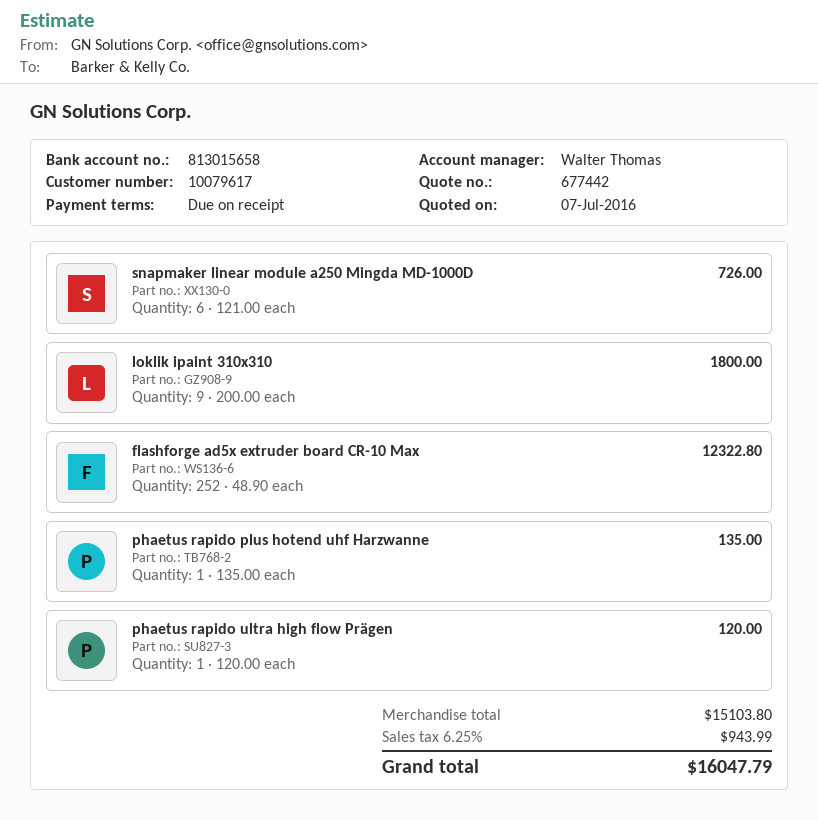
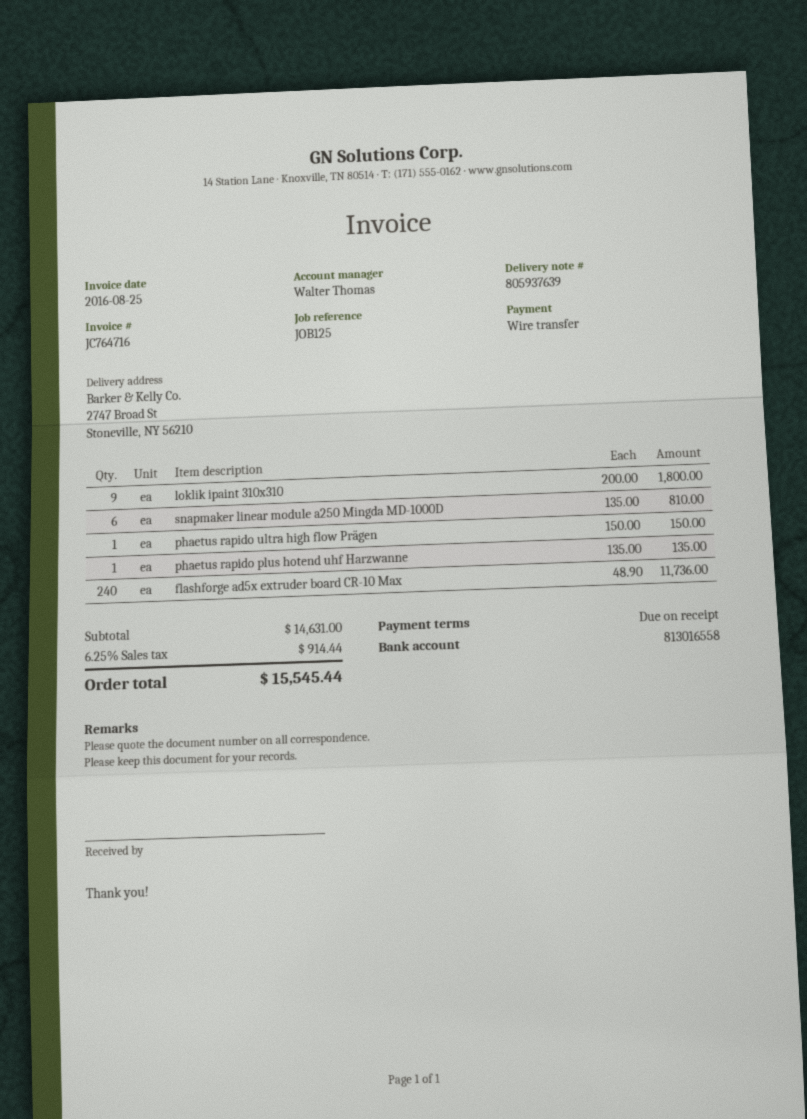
bank account: 813015658 -> 813016558
snapmaker linear module a250 Mingda MD-1000D: 6 x 121.00 = 726.00 -> 6 x 135.00 = 810.00
flashforge ad5x extruder board CR-10 Max: 252 x 48.90 = 12322.80 -> 240 x 48.90 = 11736.00
phaetus rapido ultra high flow Prägen: 1 x 120.00 = 120.00 -> 1 x 150.00 = 150.00
subtotal: 15103.80 -> 14631.00
tax: 6.25% = 943.99 -> 6.25% = 914.44
total: 16047.79 -> 15545.44

